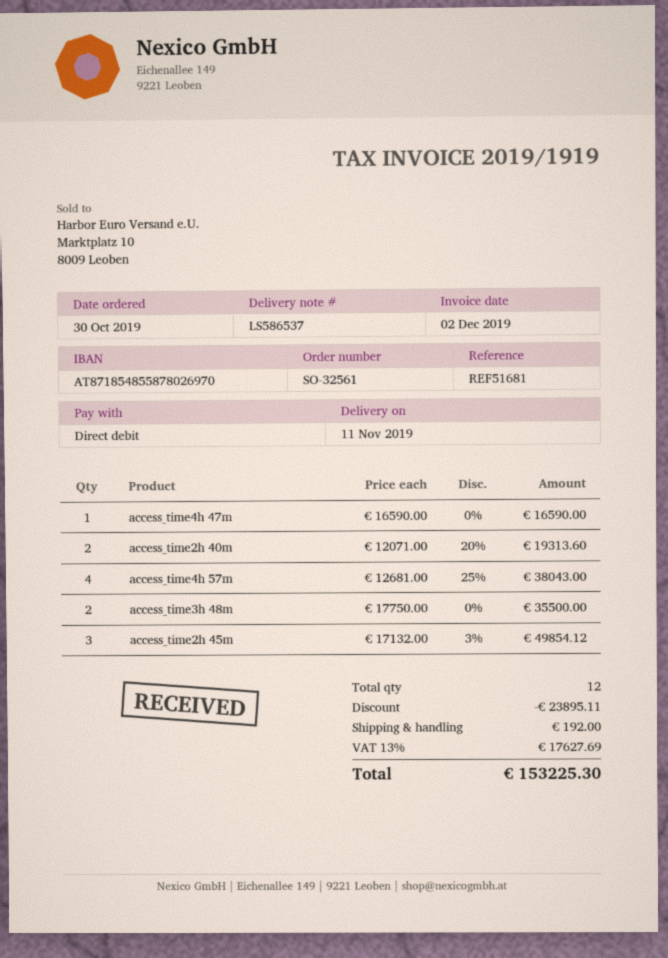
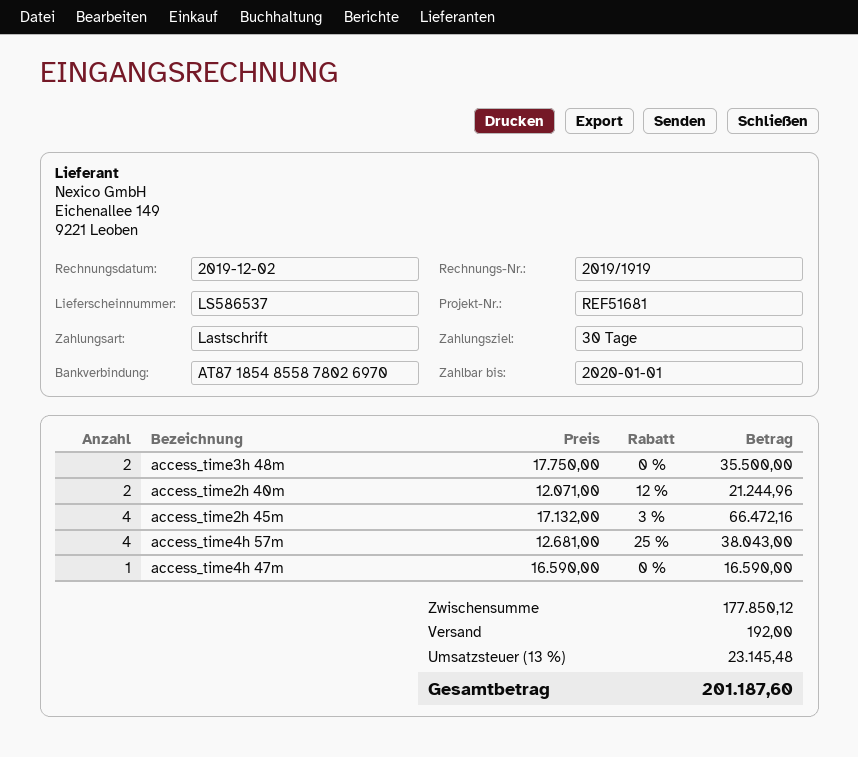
access_time2h 40m: 2 x 12071.00 - 20% = 19313.60 -> 2 x 12071.00 - 12% = 21244.96
access_time2h 45m: 3 x 17132.00 - 3% = 49854.12 -> 4 x 17132.00 - 3% = 66472.16
discount: 23895.11 -> none
tax: 13% = 17627.69 -> 13% = 23145.48
total: 153225.30 -> 201187.60

